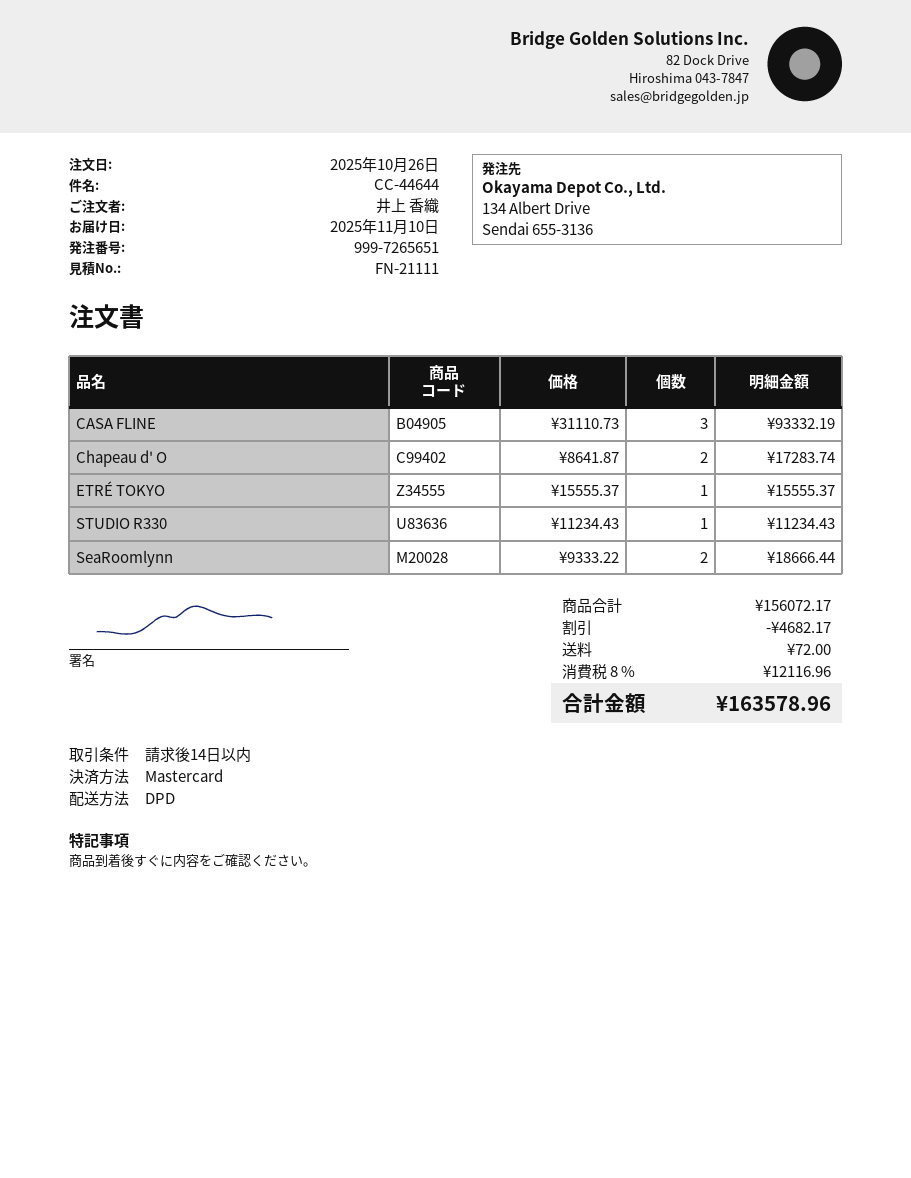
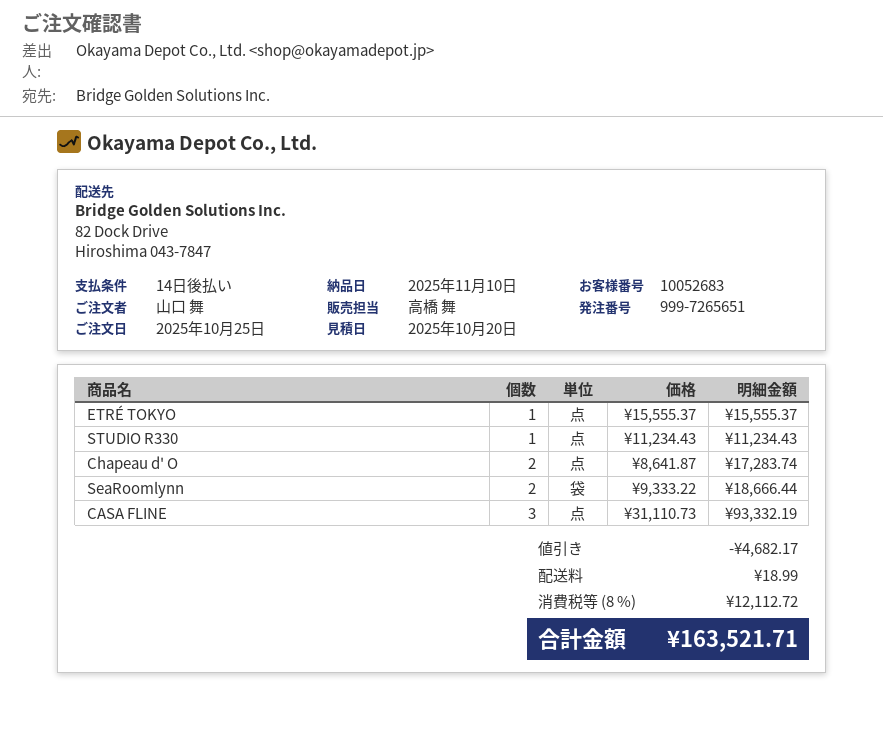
order date: 2025-10-26 -> 2025-10-25
ordered by: 井上 香織 -> 山口 舞
shipping: 72.00 -> 18.99
tax: 8% = 12116.96 -> 8% = 12112.72
total: 163578.96 -> 163521.71

